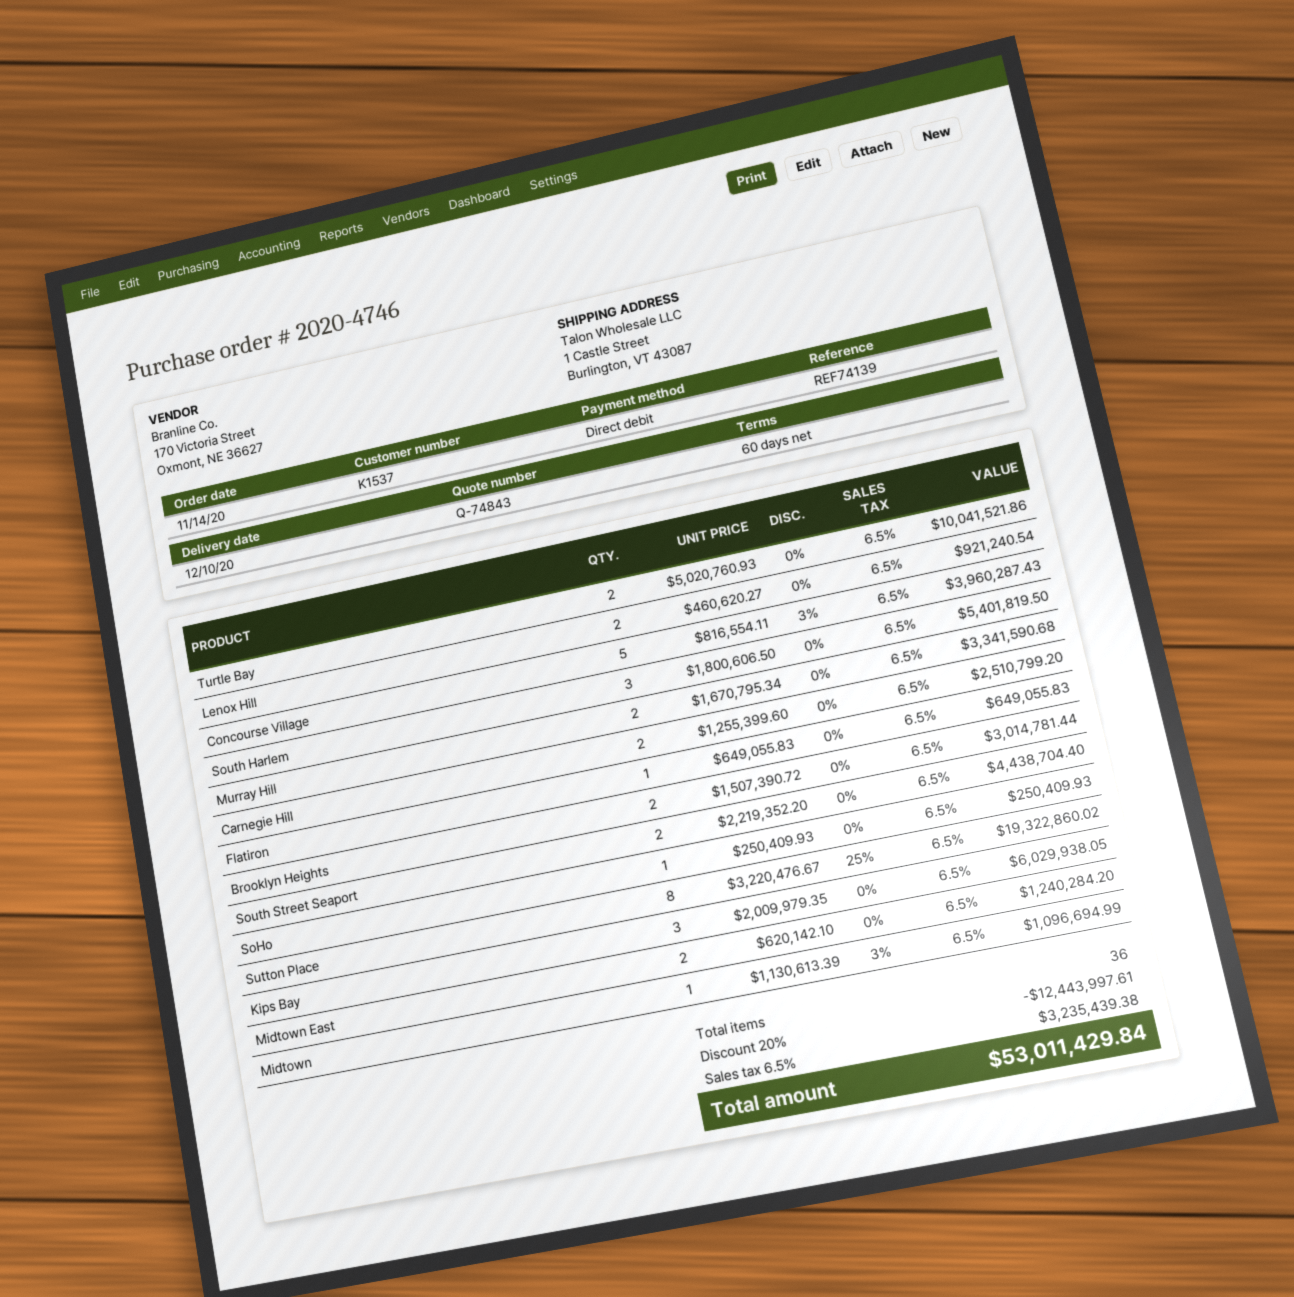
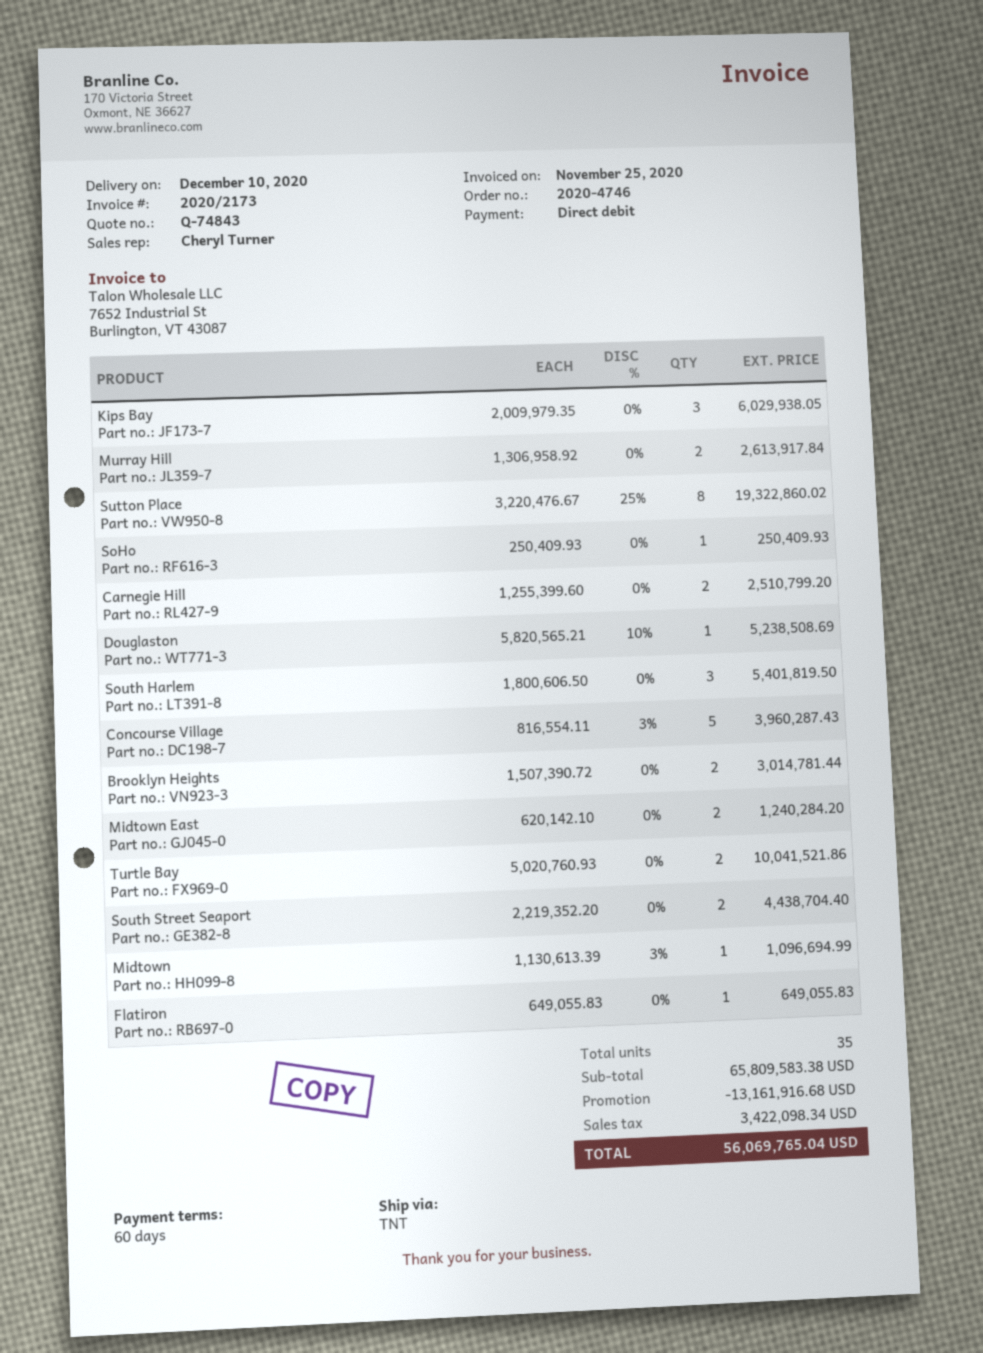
Lenox Hill: 2 x 460620.27 = 921240.54 -> none
Murray Hill: 2 x 1670795.34 = 3341590.68 -> 2 x 1306958.92 = 2613917.84
Douglaston: none -> 1 x 5820565.21 - 10% = 5238508.69
total quantity: 36 -> 35
discount: 12443997.61 -> 13161916.68
tax: 3235439.38 -> 3422098.34
total: 53011429.84 -> 56069765.04

